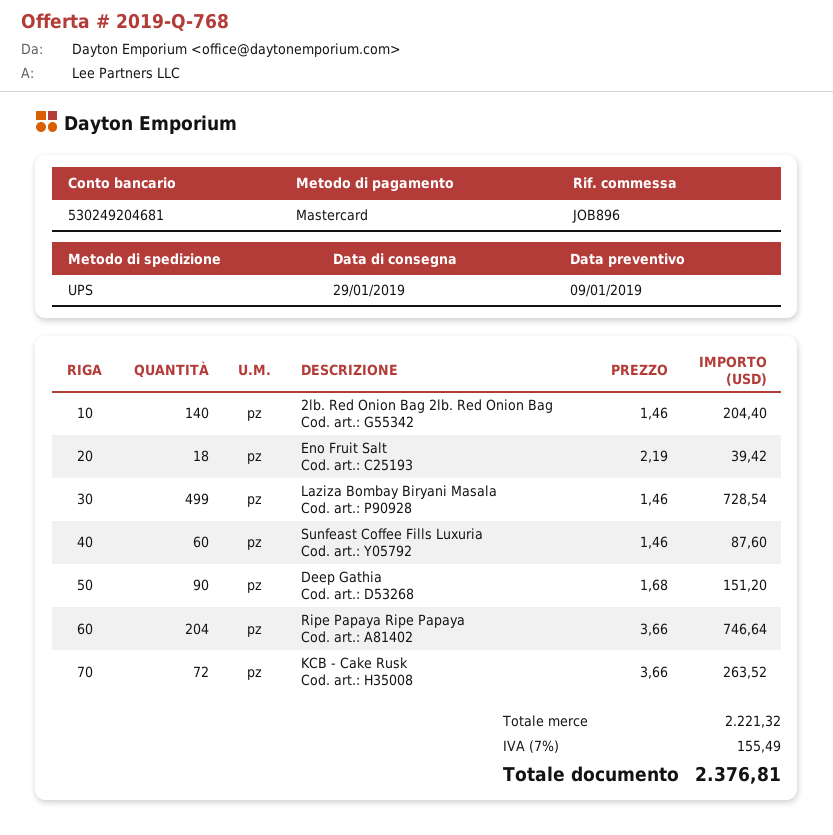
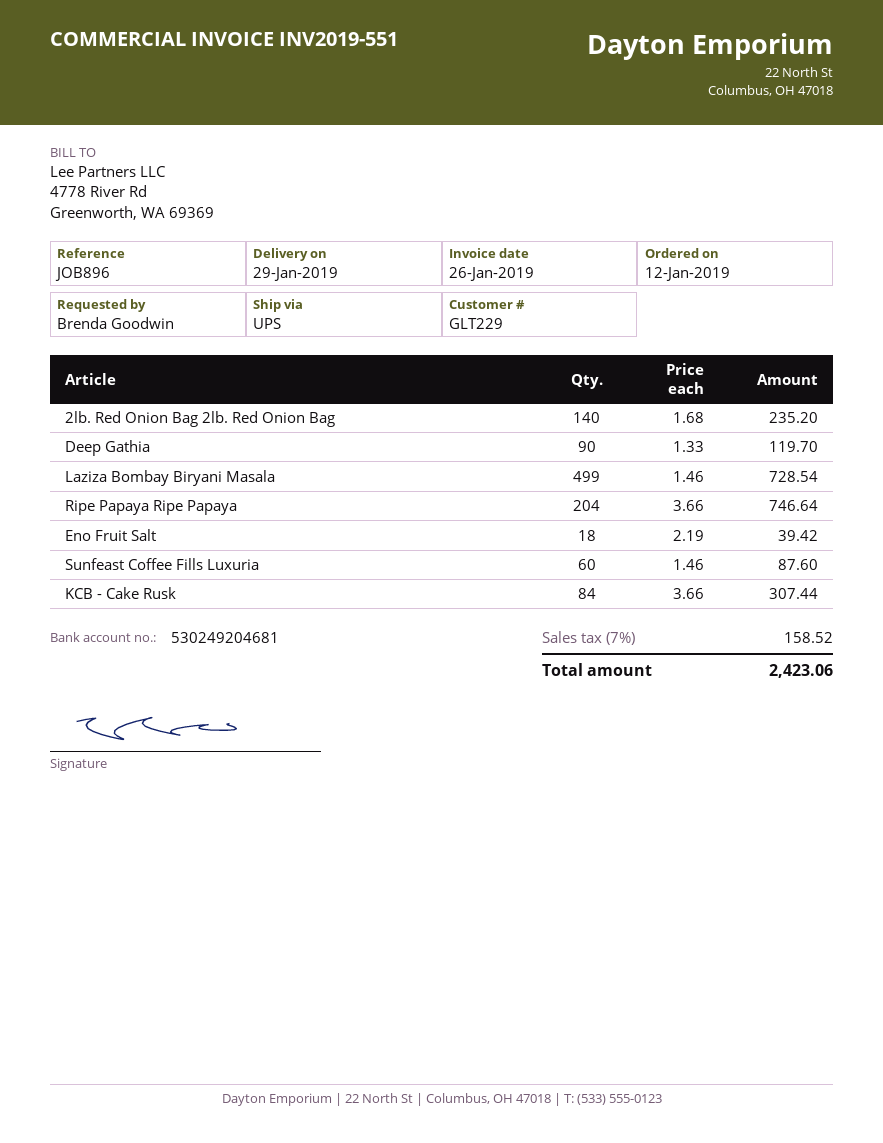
2lb. Red Onion Bag 2lb. Red Onion Bag: 140 x 1.46 = 204.40 -> 140 x 1.68 = 235.20
Deep Gathia: 90 x 1.68 = 151.20 -> 90 x 1.33 = 119.70
KCB - Cake Rusk: 72 x 3.66 = 263.52 -> 84 x 3.66 = 307.44
tax: 7% = 155.49 -> 7% = 158.52
total: 2376.81 -> 2423.06

